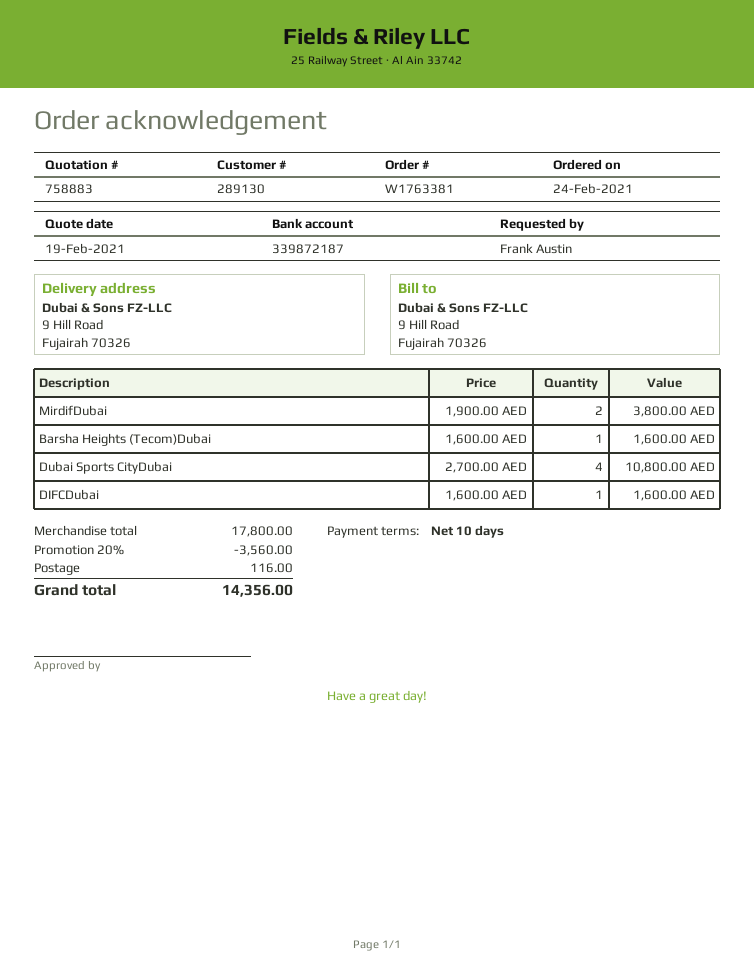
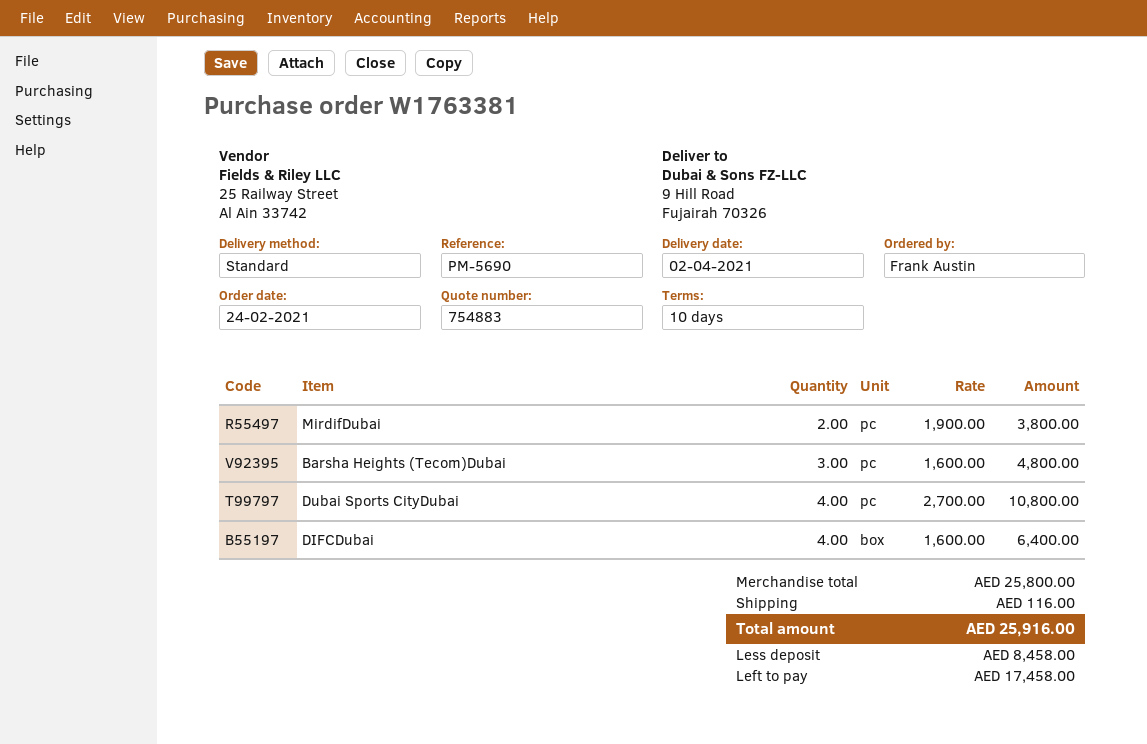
quote number: 758883 -> 754883
Barsha Heights (Tecom)Dubai: 1 x 1600.00 = 1600.00 -> 3 x 1600.00 = 4800.00
DIFCDubai: 1 x 1600.00 = 1600.00 -> 4 x 1600.00 = 6400.00
subtotal: 17800.00 -> 25800.00
discount: 20% = 3560.00 -> none
total: 14356.00 -> 25916.00

